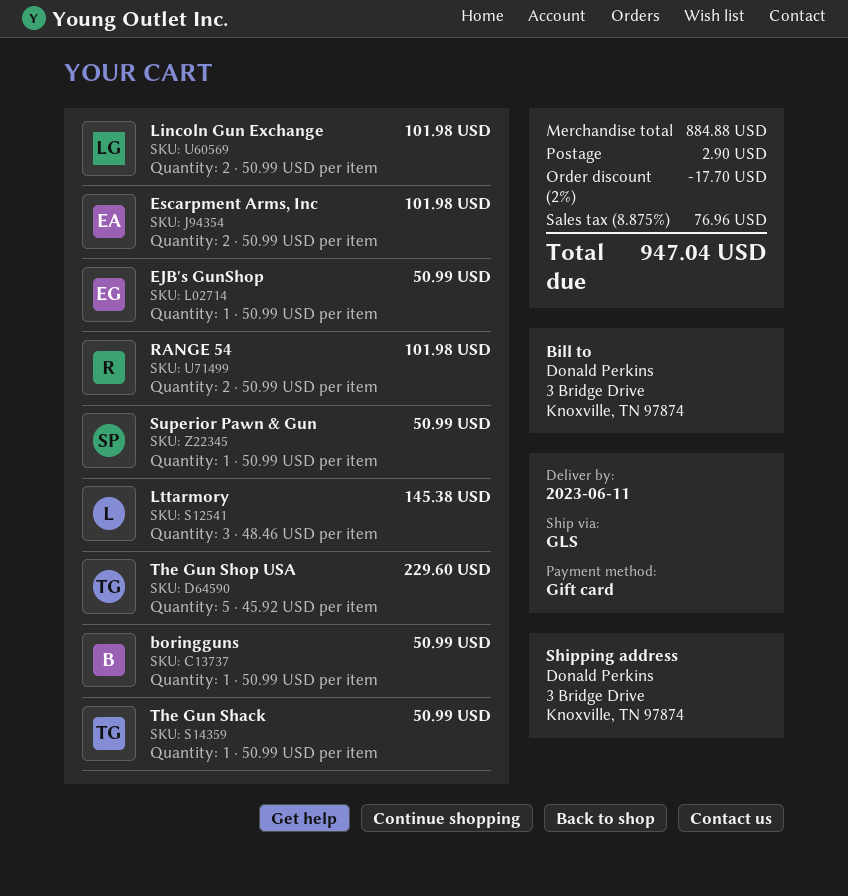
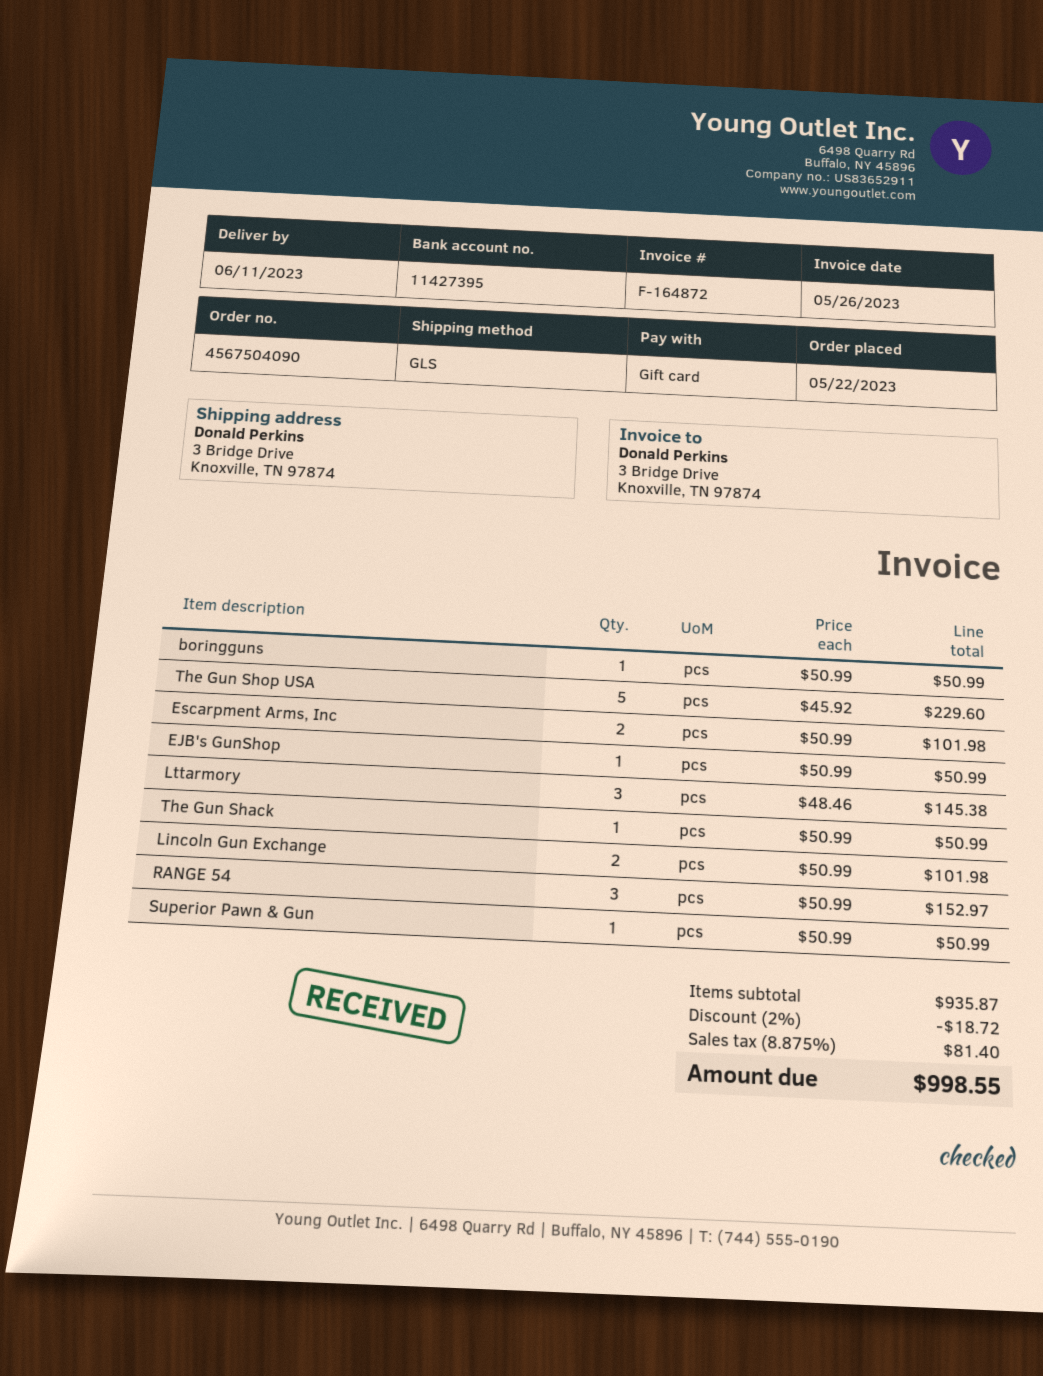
RANGE 54: 2 x 50.99 = 101.98 -> 3 x 50.99 = 152.97
subtotal: 884.88 -> 935.87
discount: 2% = 17.70 -> 2% = 18.72
shipping: 2.90 -> none
tax: 8.875% = 76.96 -> 8.875% = 81.40
total: 947.04 -> 998.55

